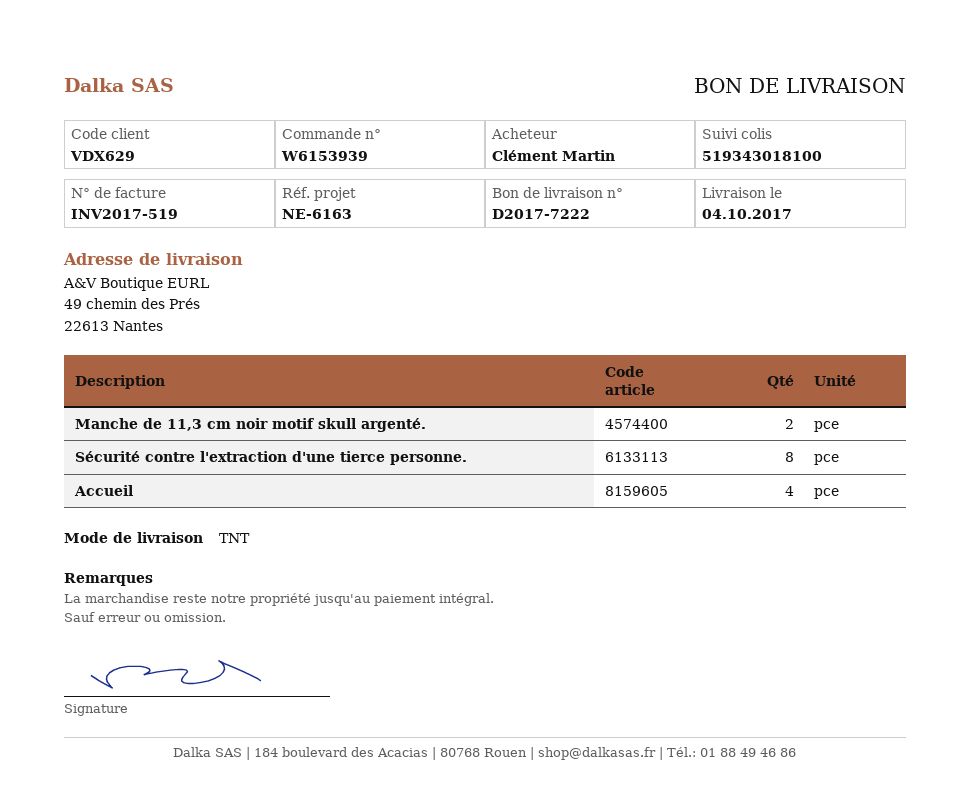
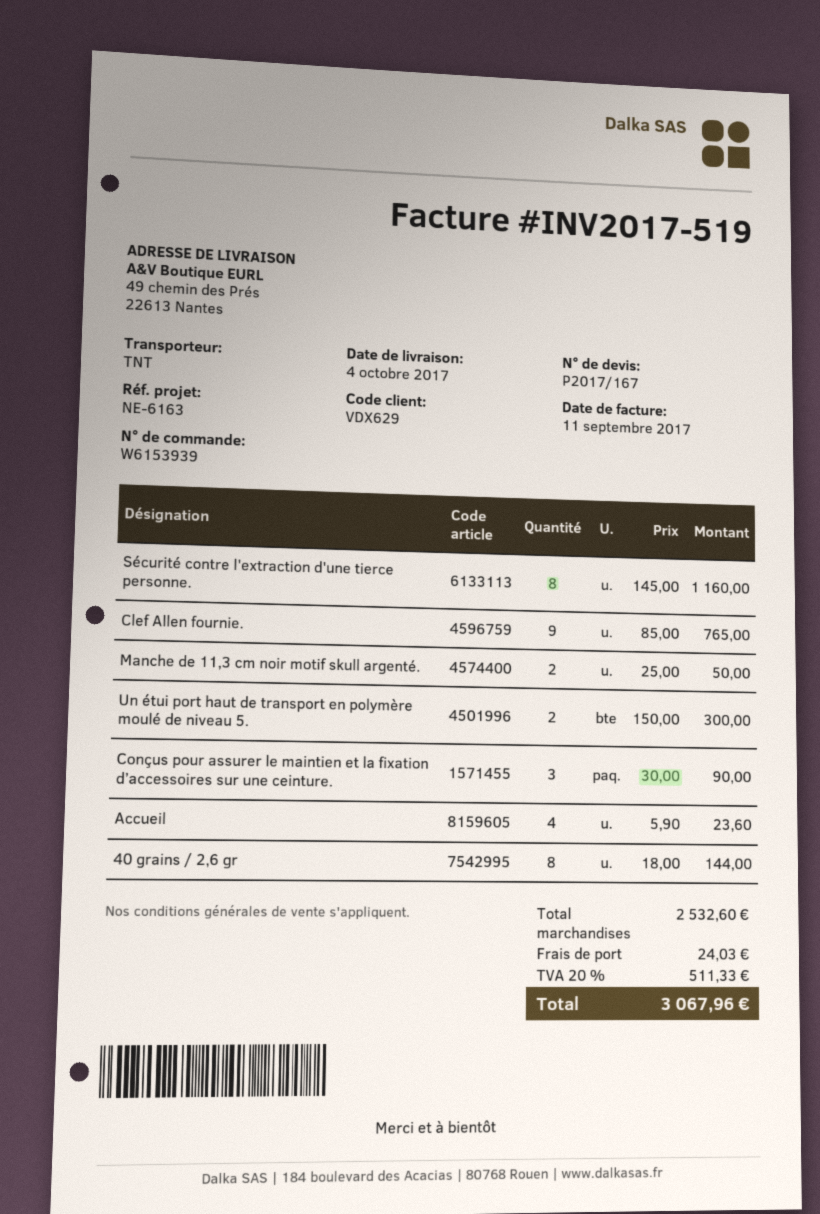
Clef Allen fournie.: none -> 9
Un étui port haut de transport en polymère moulé de niveau 5.: none -> 2
Conçus pour assurer le maintien et la fixation d’accessoires sur une ceinture.: none -> 3
40 grains / 2,6 gr: none -> 8

